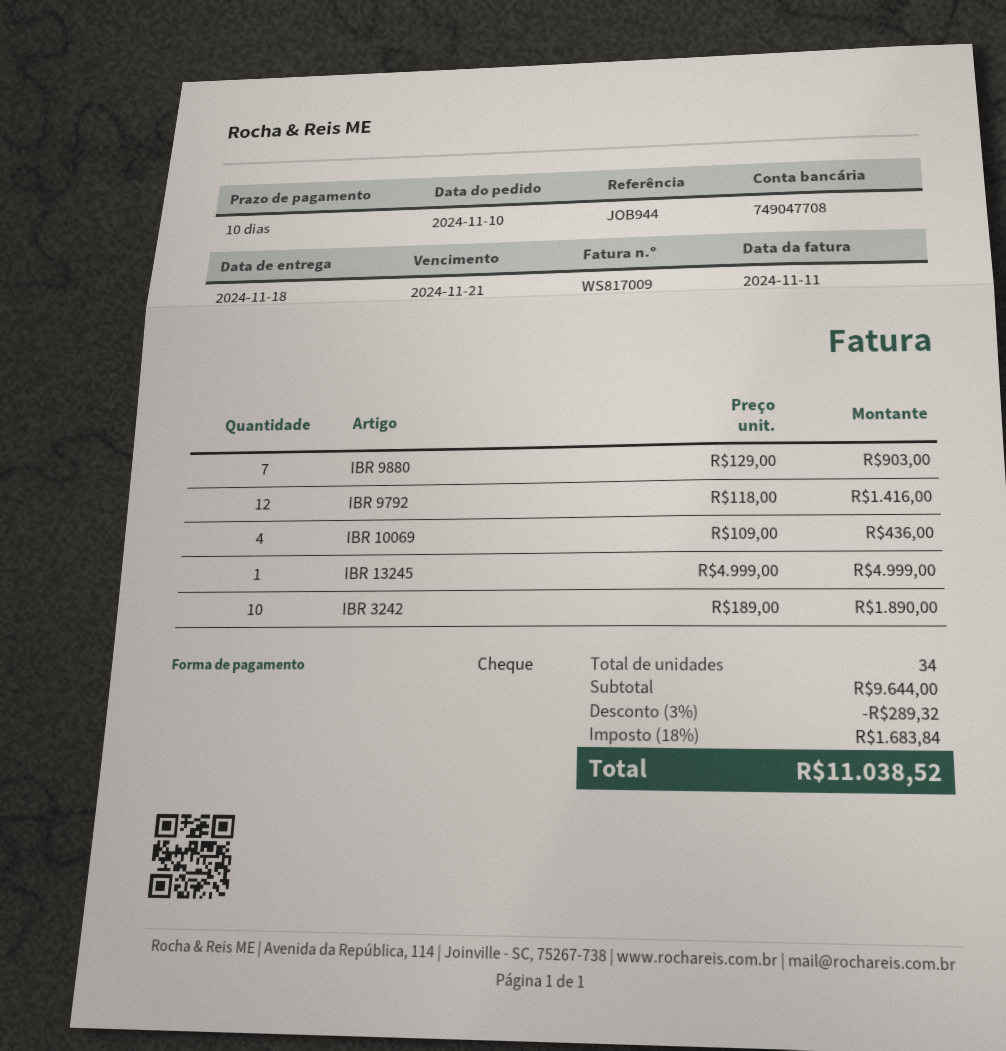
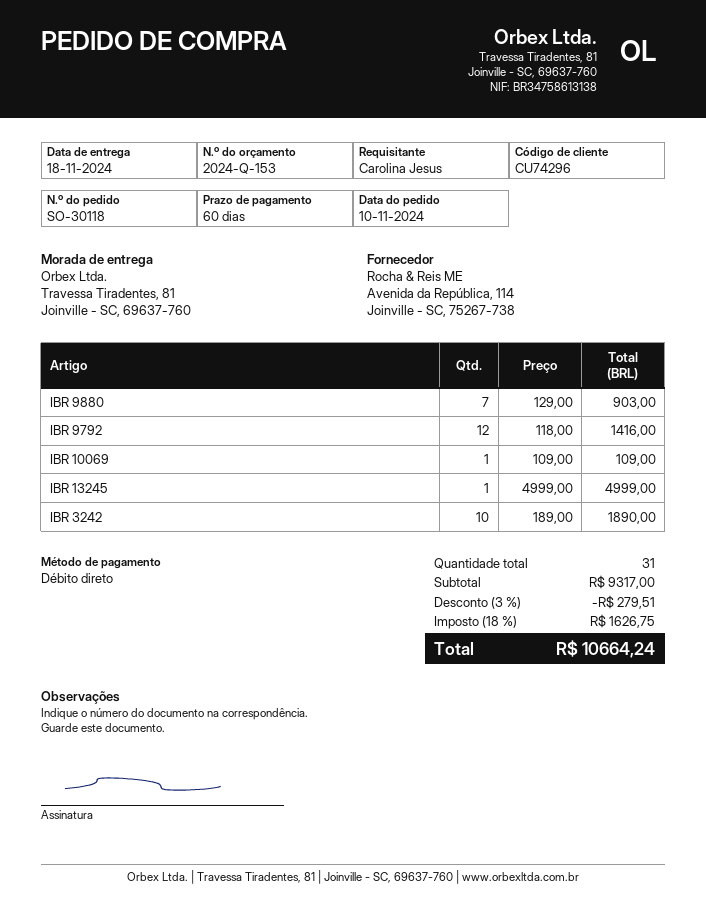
payment terms: 10 days -> 60 days
payment method: cheque -> direct debit
IBR 10069: 4 x 109.00 = 436.00 -> 1 x 109.00 = 109.00
total quantity: 34 -> 31
subtotal: 9644.00 -> 9317.00
discount: 3% = 289.32 -> 3% = 279.51
tax: 18% = 1683.84 -> 18% = 1626.75
total: 11038.52 -> 10664.24

